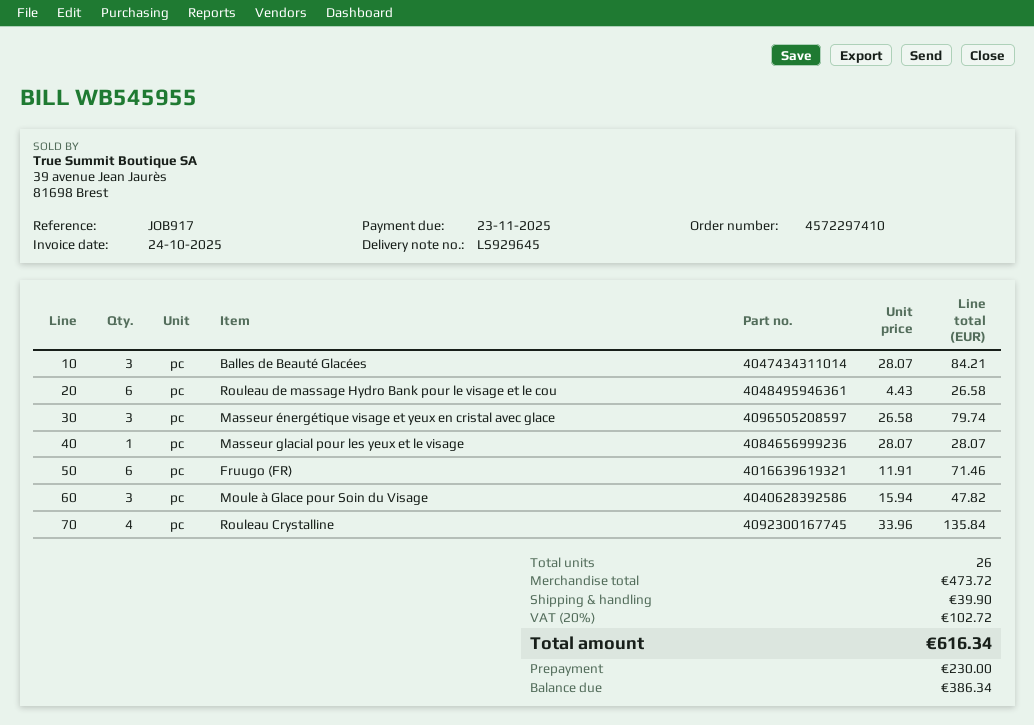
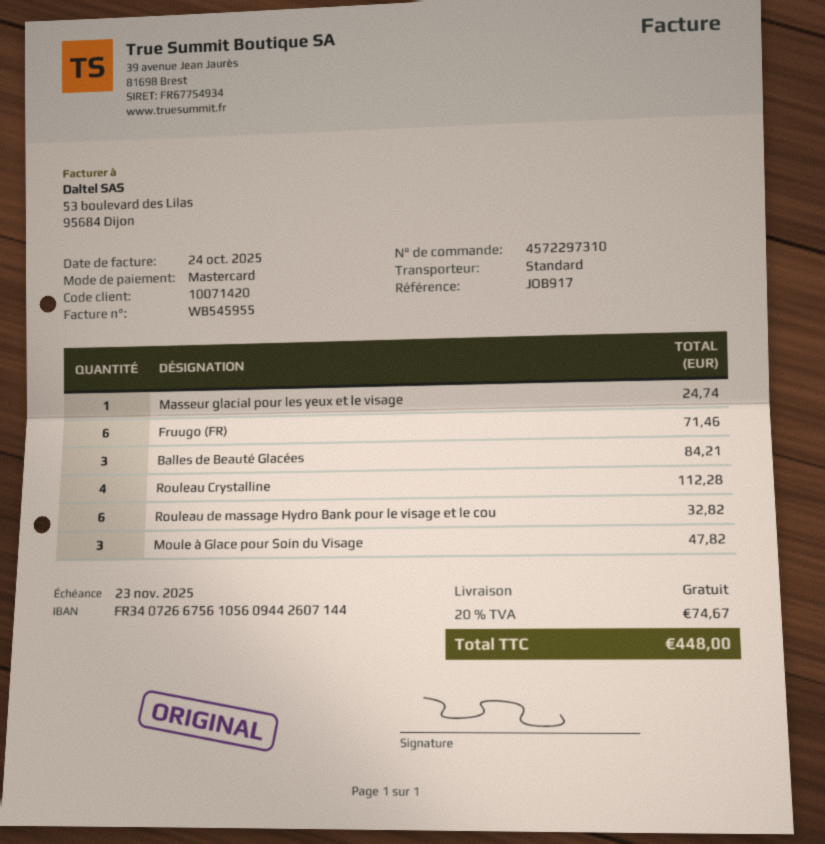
order number: 4572297410 -> 4572297310
Rouleau de massage Hydro Bank pour le visage et le cou: 6 for 26.58 -> 6 for 32.82
Masseur énergétique visage et yeux en cristal avec glace: 3 for 79.74 -> none
Masseur glacial pour les yeux et le visage: 1 for 28.07 -> 1 for 24.74
Rouleau Crystalline: 4 for 135.84 -> 4 for 112.28
shipping: 39.90 -> 0.00
tax: 20% = 102.72 -> 20% = 74.67
total: 616.34 -> 448.00

